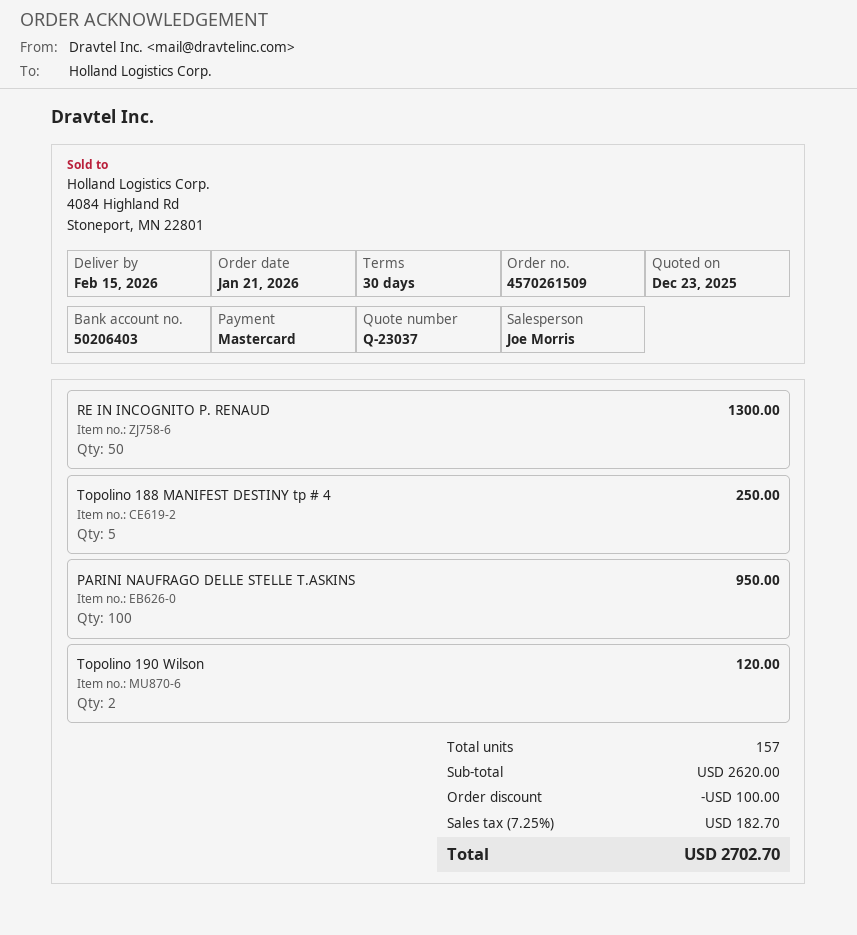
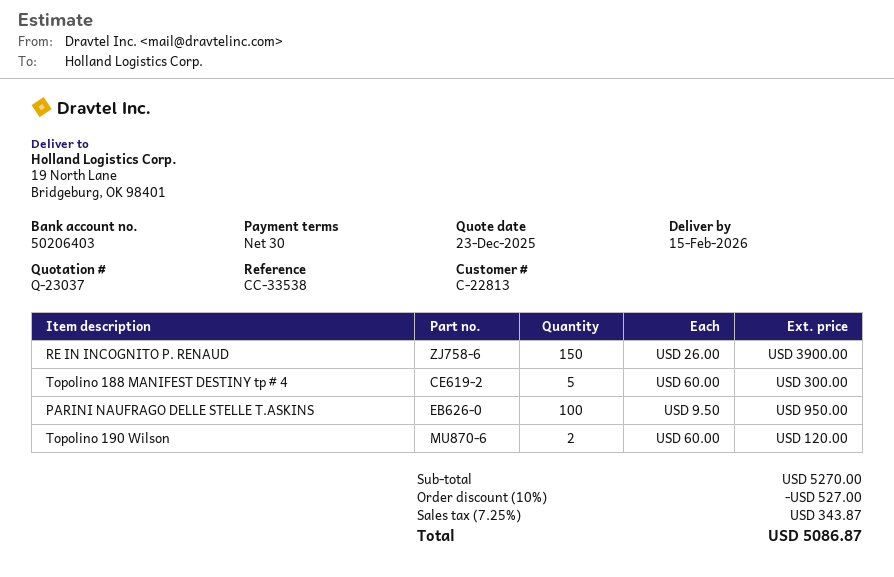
RE IN INCOGNITO P. RENAUD: 50 for 1300.00 -> 150 for 3900.00
Topolino 188 MANIFEST DESTINY tp # 4: 5 for 250.00 -> 5 for 300.00
subtotal: 2620.00 -> 5270.00
discount: 100.00 -> 527.00
tax: 7.25% = 182.70 -> 7.25% = 343.87
total: 2702.70 -> 5086.87

